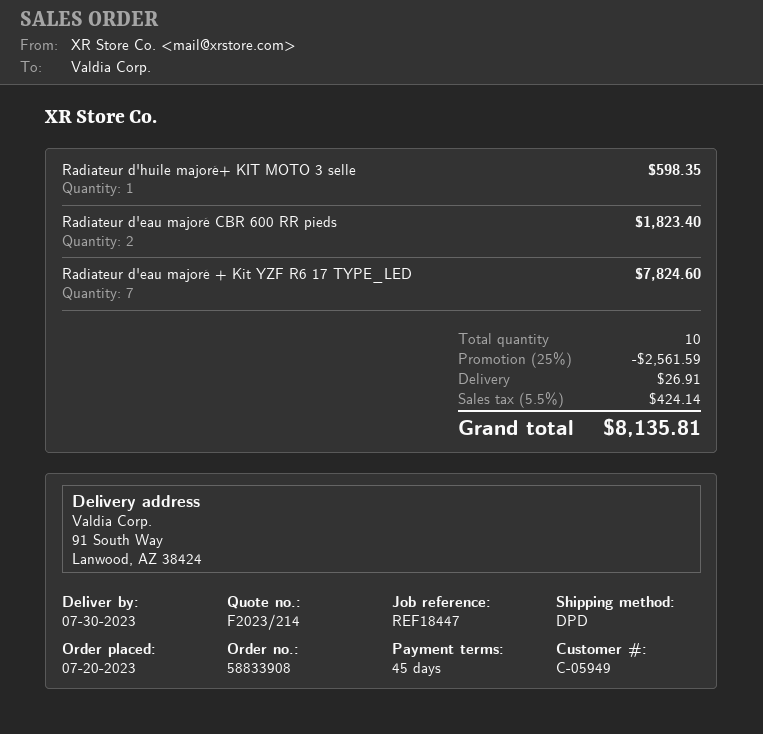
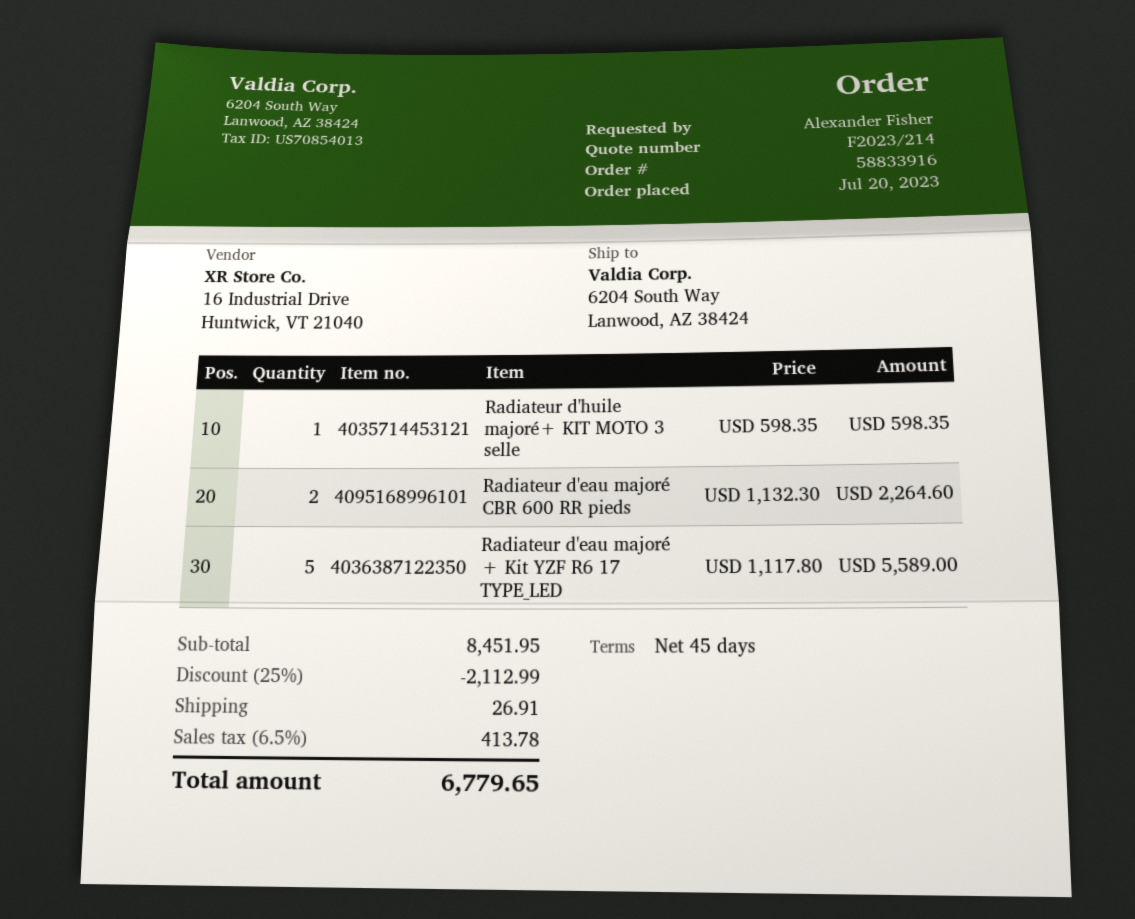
order number: 58833908 -> 58833916
ship to: 91 South Way, Lanwood, AZ 38424 -> 6204 South Way, Lanwood, AZ 38424
Radiateur d'eau majoré CBR 600 RR pieds: 2 for 1823.40 -> 2 for 2264.60
Radiateur d'eau majoré + Kit YZF R6 17 TYPE_LED: 7 for 7824.60 -> 5 for 5589.00
discount: 25% = 2561.59 -> 25% = 2112.99
tax: 5.5% = 424.14 -> 6.5% = 413.78
total: 8135.81 -> 6779.65

